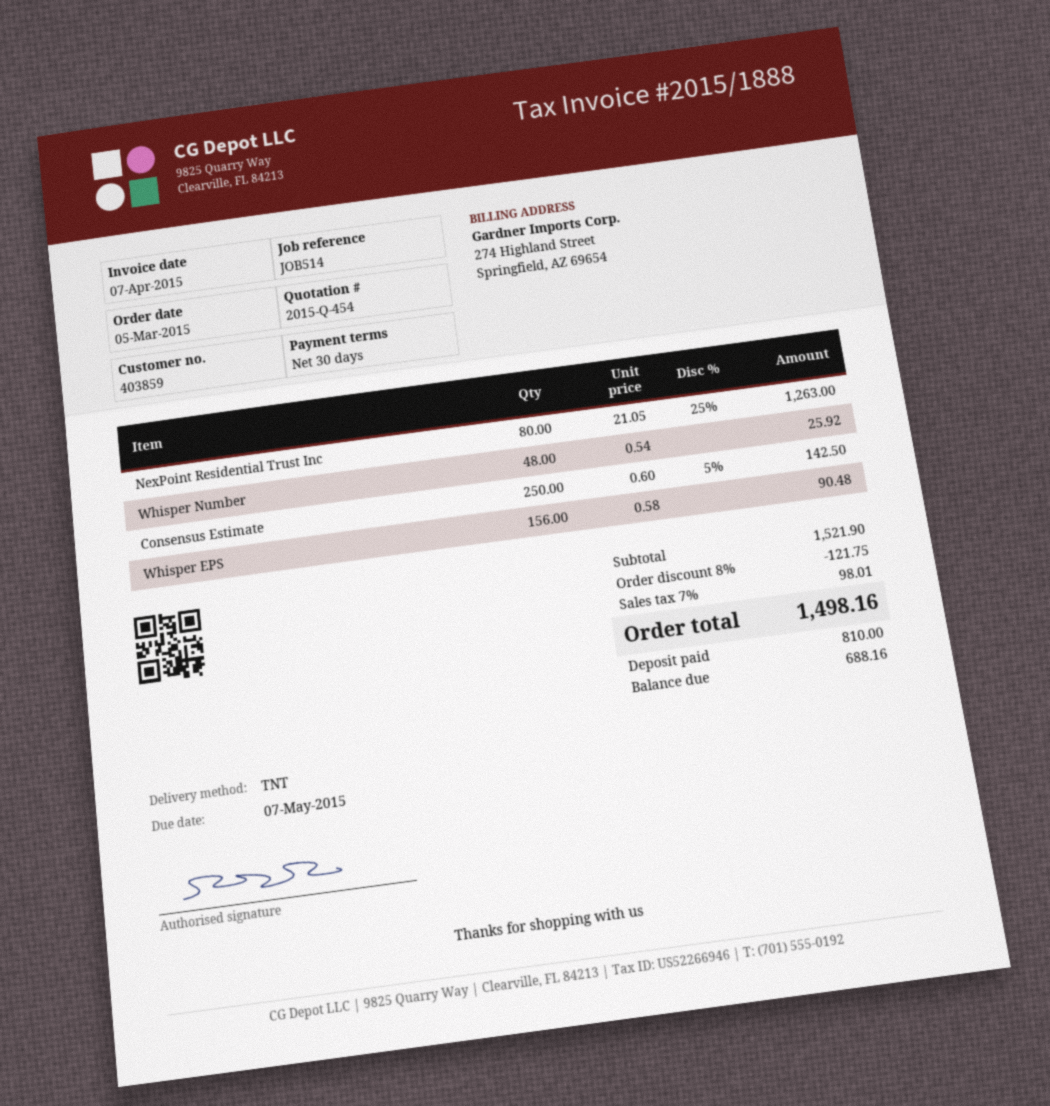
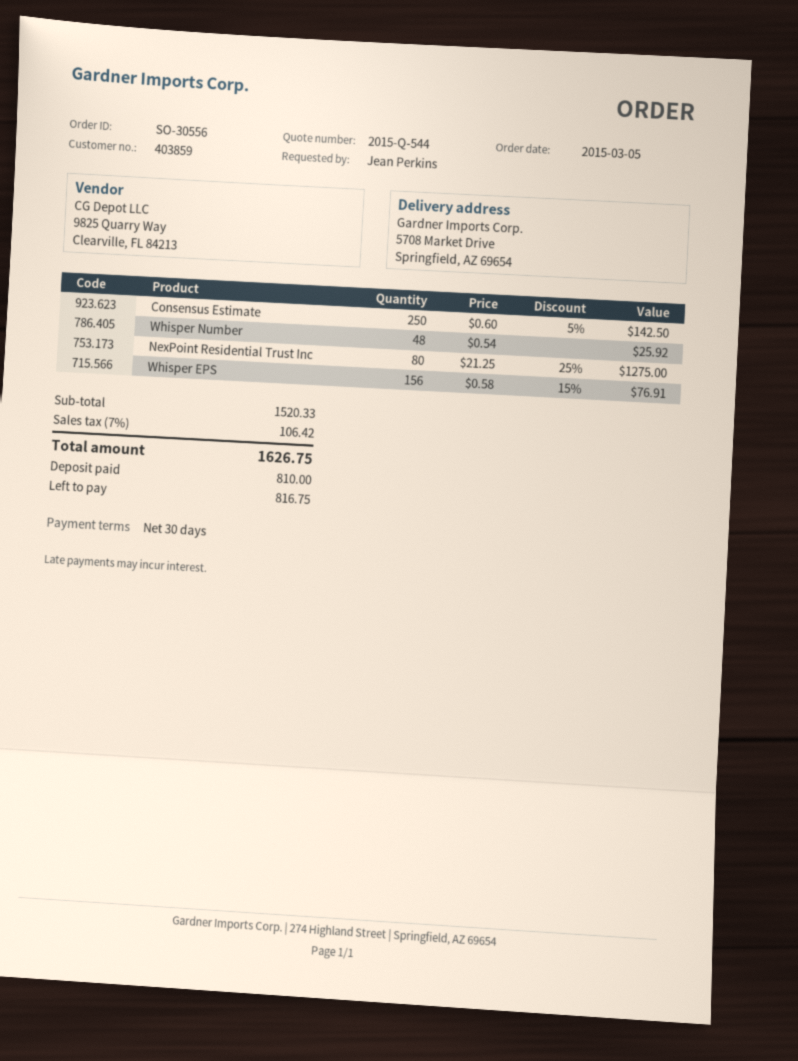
quote number: 2015-Q-454 -> 2015-Q-544
NexPoint Residential Trust Inc: 80 x 21.05 - 25% = 1263.00 -> 80 x 21.25 - 25% = 1275.00
Whisper EPS: 156 x 0.58 = 90.48 -> 156 x 0.58 - 15% = 76.91
subtotal: 1521.90 -> 1520.33
discount: 8% = 121.75 -> none
tax: 7% = 98.01 -> 7% = 106.42
total: 1498.16 -> 1626.75
balance: 688.16 -> 816.75

